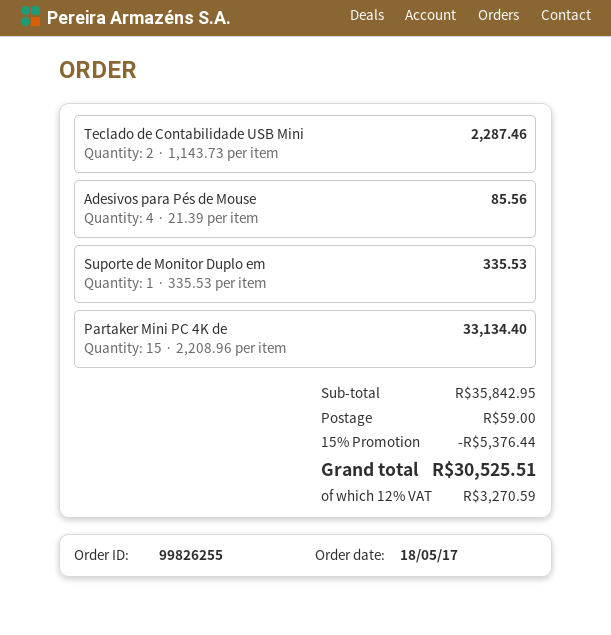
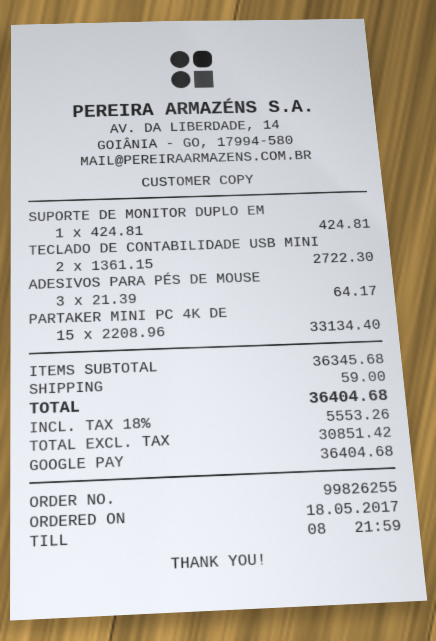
Teclado de Contabilidade USB Mini: 2 x 1143.73 = 2287.46 -> 2 x 1361.15 = 2722.30
Adesivos para Pés de Mouse: 4 x 21.39 = 85.56 -> 3 x 21.39 = 64.17
Suporte de Monitor Duplo em: 1 x 335.53 = 335.53 -> 1 x 424.81 = 424.81
subtotal: 35842.95 -> 36345.68
discount: 15% = 5376.44 -> none
tax: 12% = 3270.59 -> 18% = 5553.26
total: 30525.51 -> 36404.68

